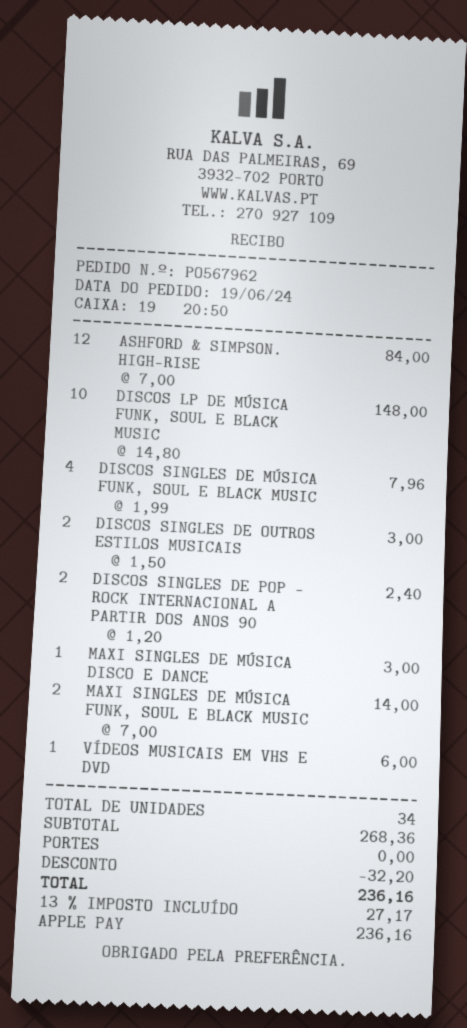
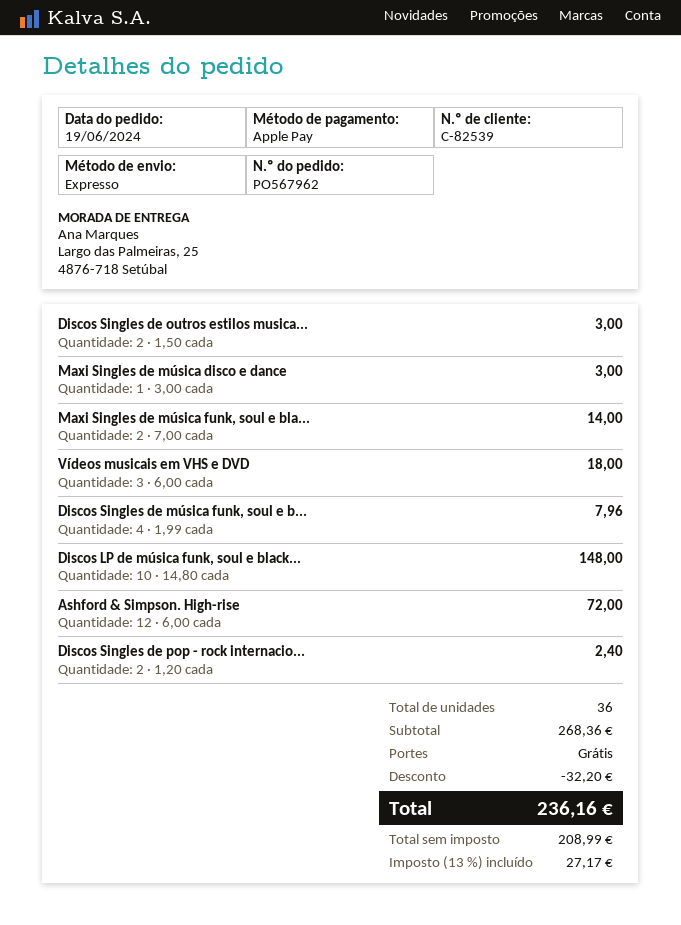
ASHFORD & SIMPSON. HIGH-RISE: 12 x 7.00 = 84.00 -> 12 x 6.00 = 72.00
VÍDEOS MUSICAIS EM VHS E DVD: 1 x 6.00 = 6.00 -> 3 x 6.00 = 18.00
total quantity: 34 -> 36

